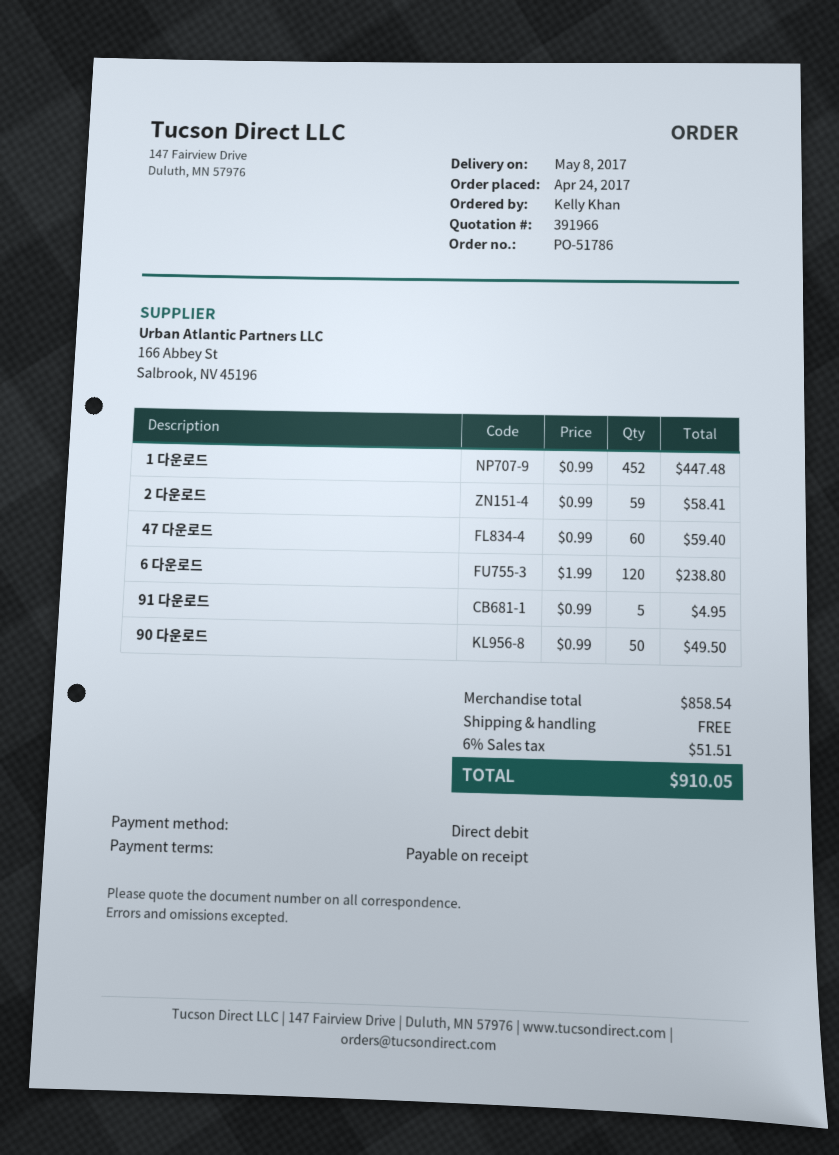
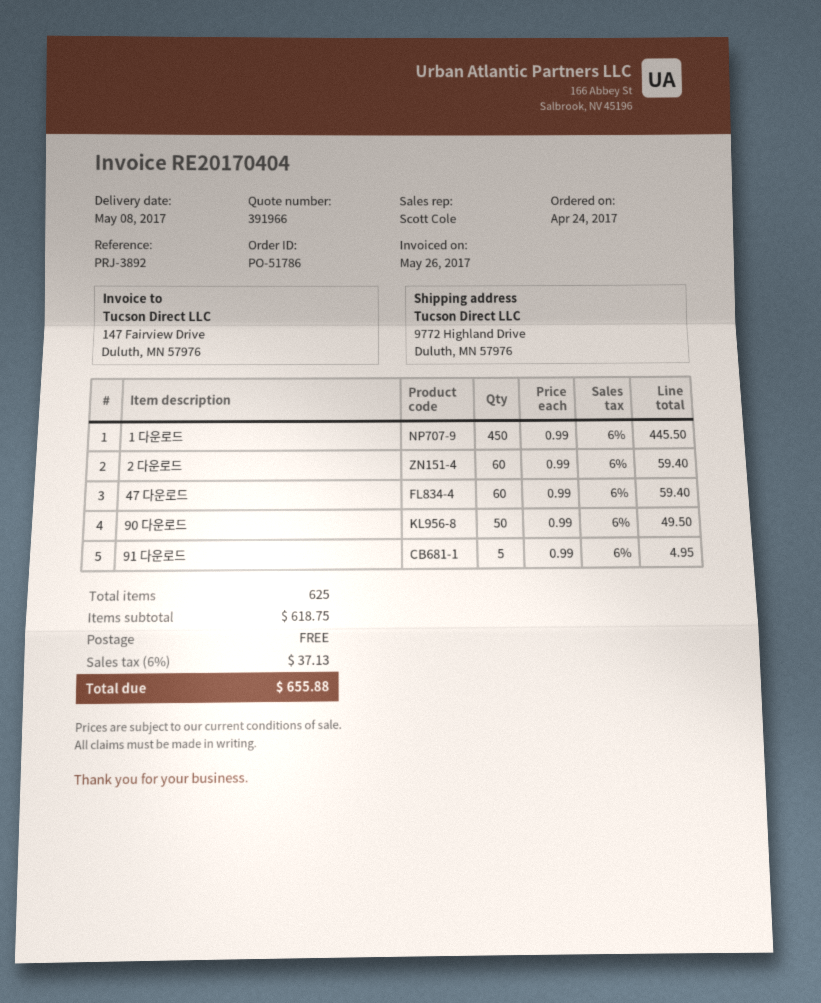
1 다운로드: 452 x 0.99 = 447.48 -> 450 x 0.99 = 445.50
2 다운로드: 59 x 0.99 = 58.41 -> 60 x 0.99 = 59.40
6 다운로드: 120 x 1.99 = 238.80 -> none
subtotal: 858.54 -> 618.75
tax: 6% = 51.51 -> 6% = 37.13
total: 910.05 -> 655.88

